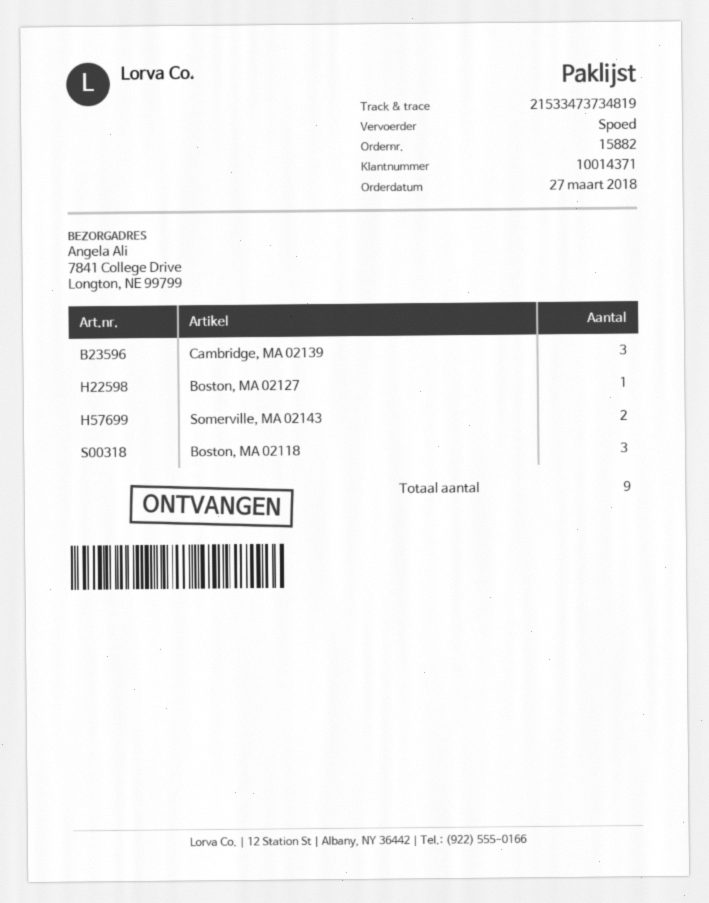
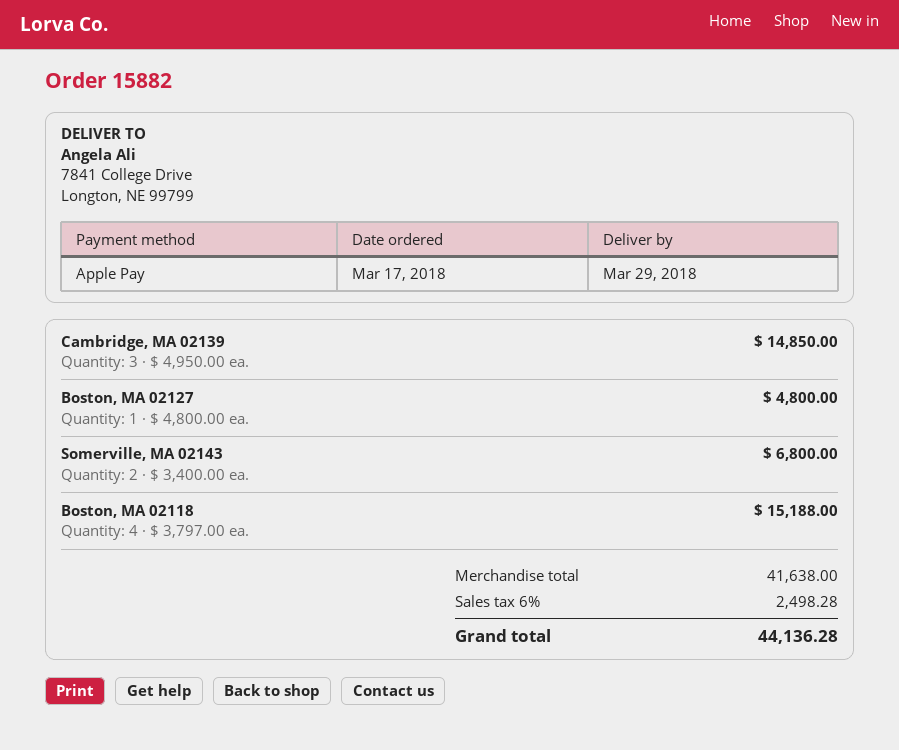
order date: 2018-03-27 -> 2018-03-17
Boston, MA 02118: 3 -> 4

